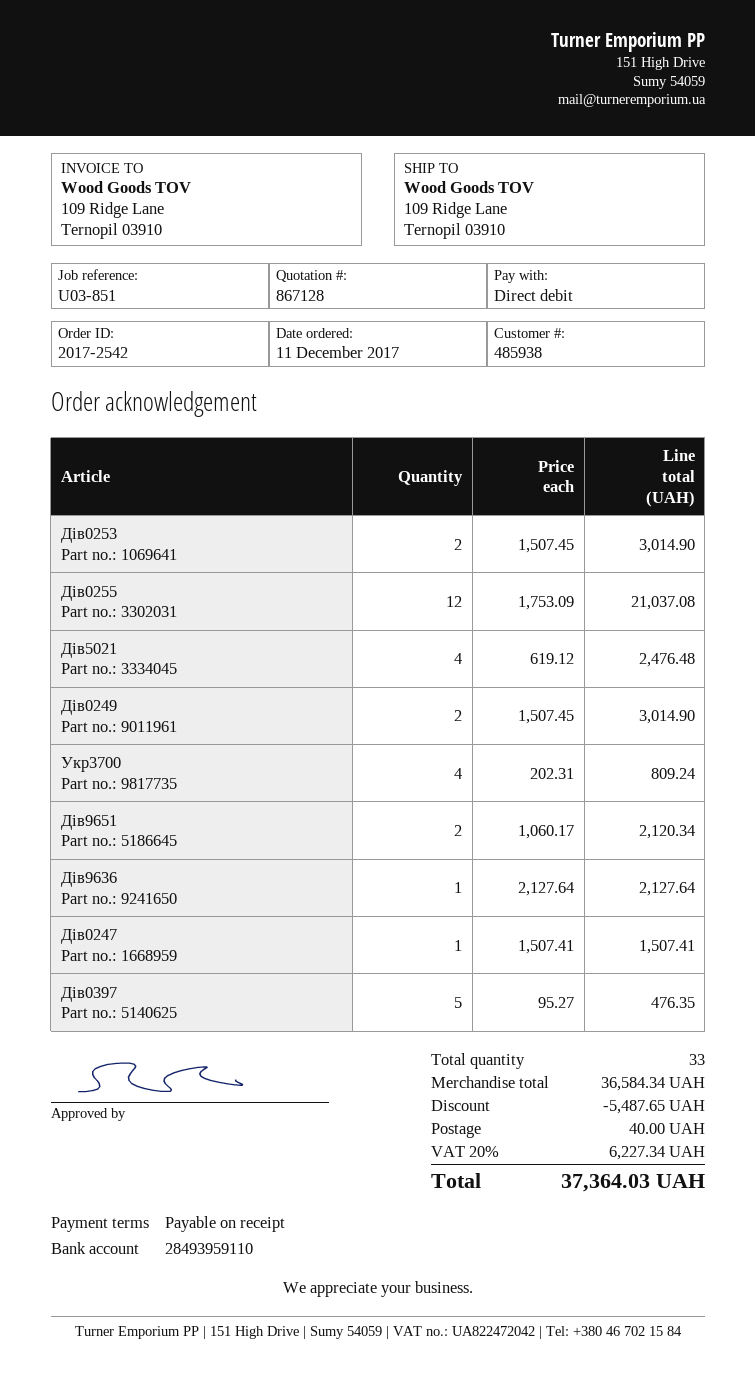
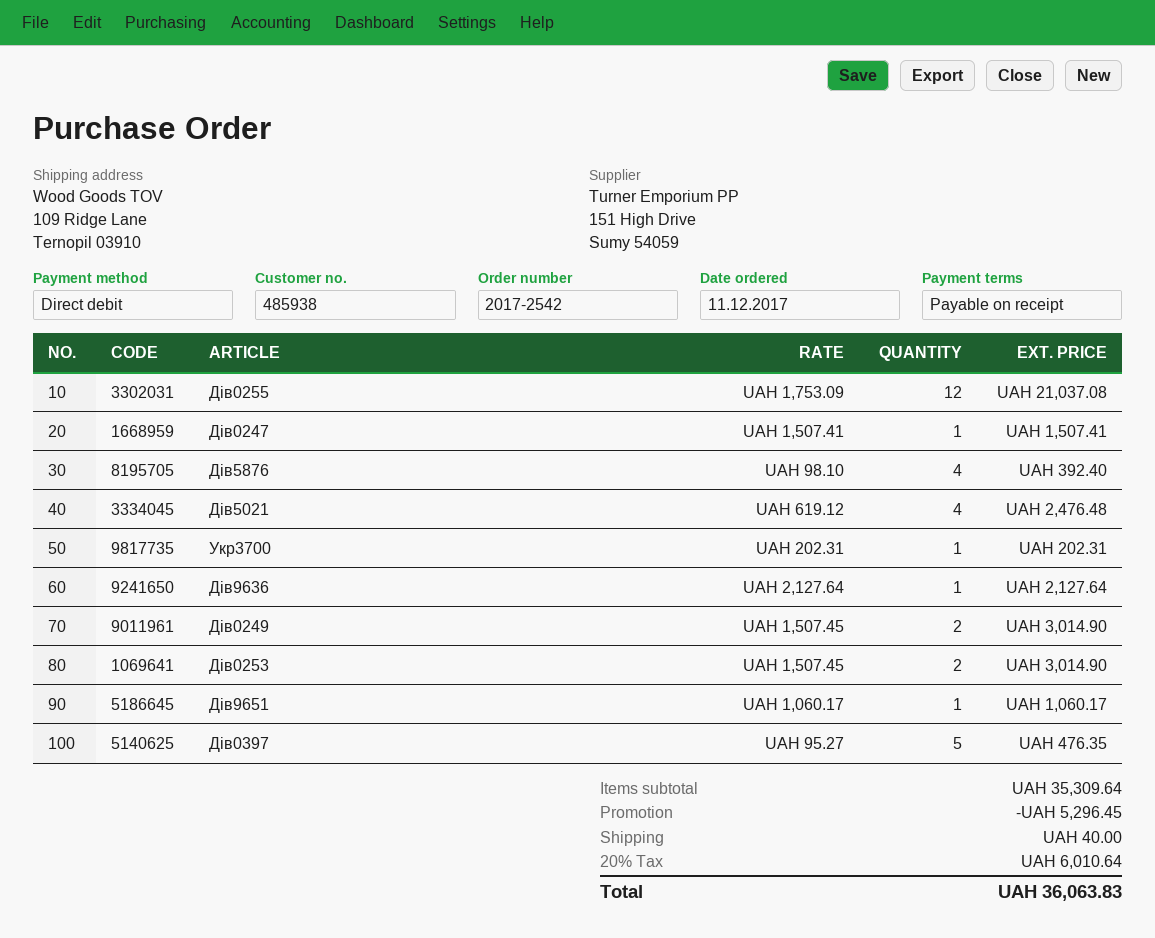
Укр3700: 4 x 202.31 = 809.24 -> 1 x 202.31 = 202.31
Дів9651: 2 x 1060.17 = 2120.34 -> 1 x 1060.17 = 1060.17
Дів5876: none -> 4 x 98.10 = 392.40
subtotal: 36584.34 -> 35309.64
discount: 5487.65 -> 5296.45
tax: 20% = 6227.34 -> 20% = 6010.64
total: 37364.03 -> 36063.83

